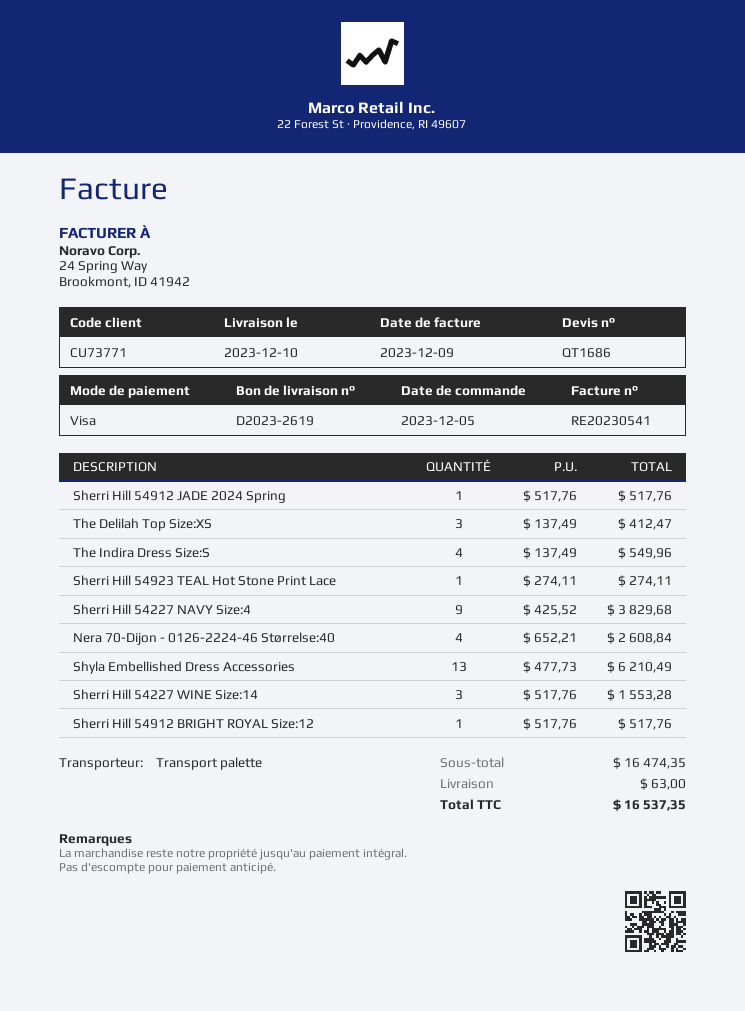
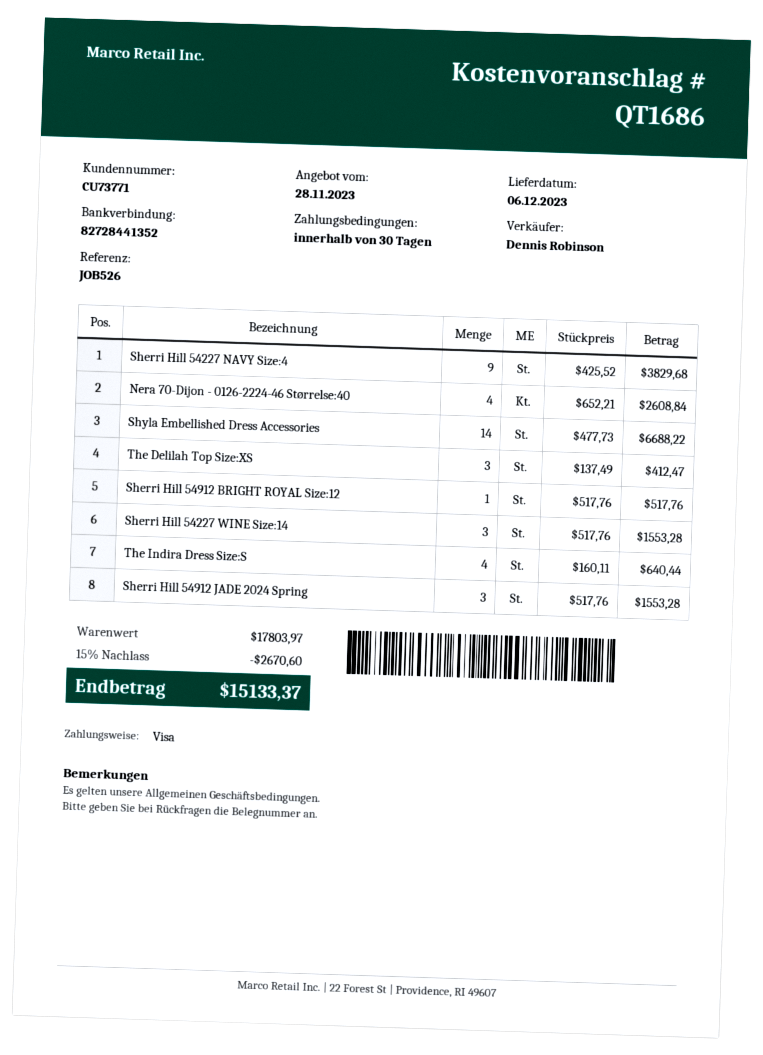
delivery date: 2023-12-10 -> 2023-12-06
Sherri Hill 54912 JADE 2024 Spring: 1 x 517.76 = 517.76 -> 3 x 517.76 = 1553.28
The Indira Dress Size:S: 4 x 137.49 = 549.96 -> 4 x 160.11 = 640.44
Sherri Hill 54923 TEAL Hot Stone Print Lace: 1 x 274.11 = 274.11 -> none
Shyla Embellished Dress Accessories: 13 x 477.73 = 6210.49 -> 14 x 477.73 = 6688.22
subtotal: 16474.35 -> 17803.97
discount: none -> 15% = 2670.60
shipping: 63.00 -> none
total: 16537.35 -> 15133.37

